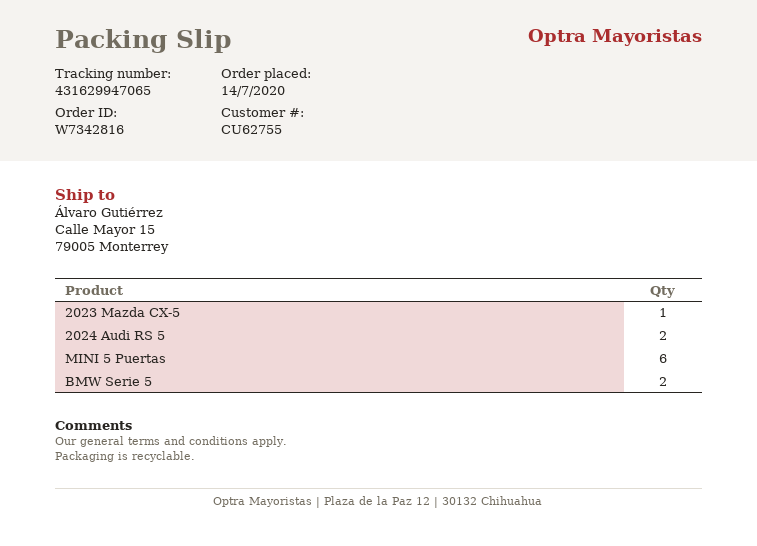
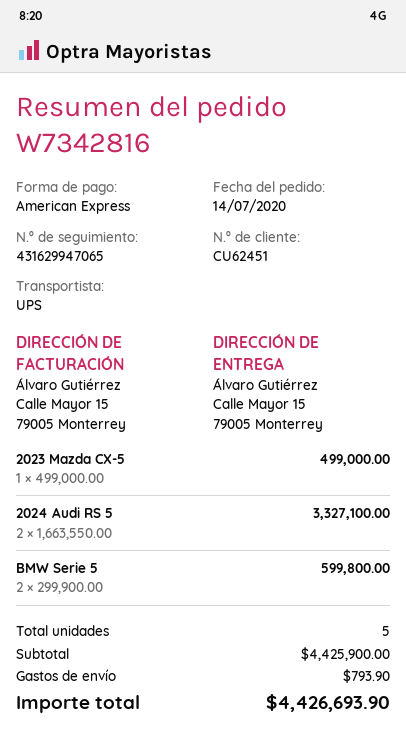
customer number: CU62755 -> CU62451
MINI 5 Puertas: 6 -> none

